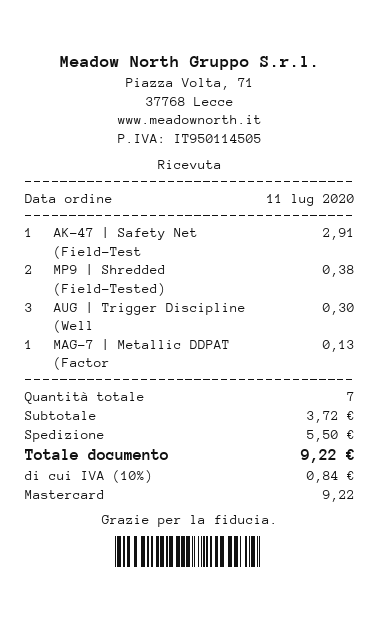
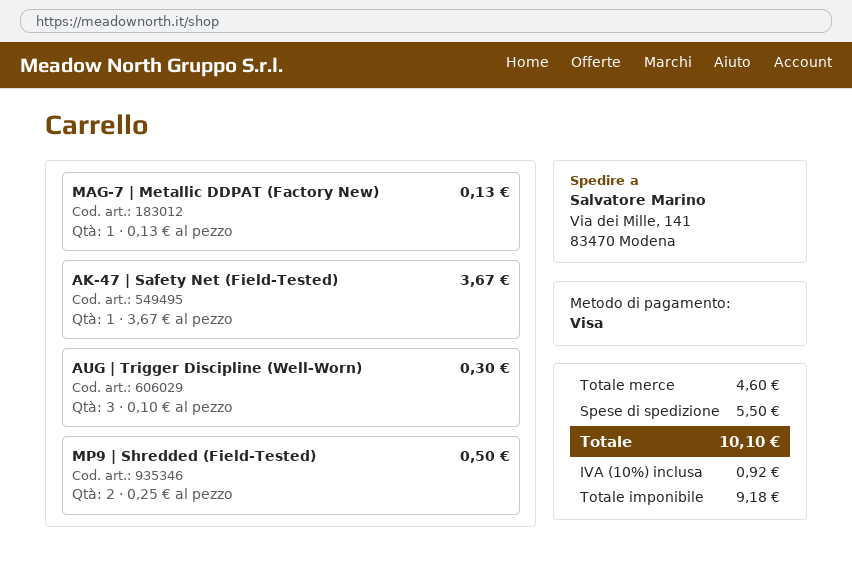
payment method: Mastercard -> Visa
AK-47 | Safety Net (Field-Test: 1 for 2.91 -> 1 for 3.67
MP9 | Shredded (Field-Tested): 2 for 0.38 -> 2 for 0.50
subtotal: 3.72 -> 4.60
tax: 10% = 0.84 -> 10% = 0.92
total: 9.22 -> 10.10

